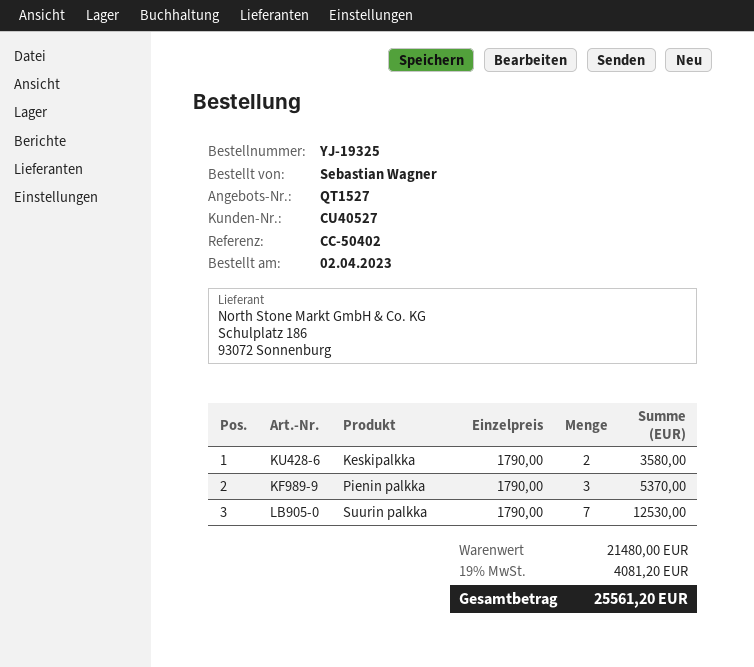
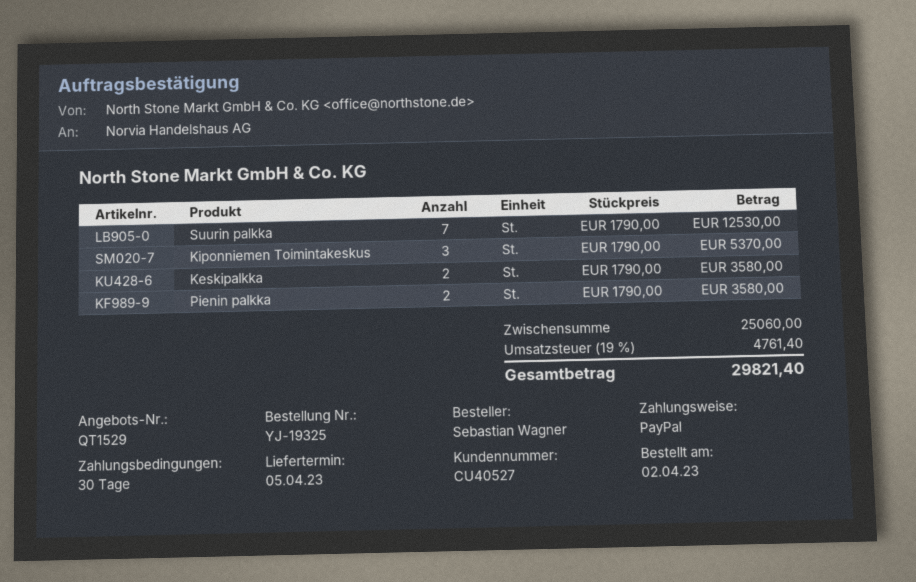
quote number: QT1527 -> QT1529
Pienin palkka: 3 x 1790.00 = 5370.00 -> 2 x 1790.00 = 3580.00
Kiponniemen Toimintakeskus: none -> 3 x 1790.00 = 5370.00
subtotal: 21480.00 -> 25060.00
tax: 19% = 4081.20 -> 19% = 4761.40
total: 25561.20 -> 29821.40

